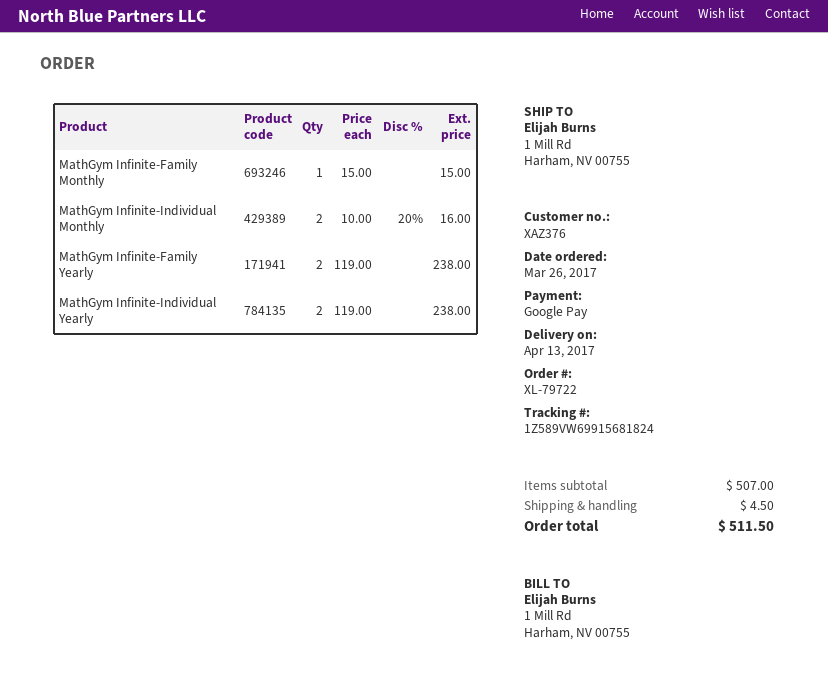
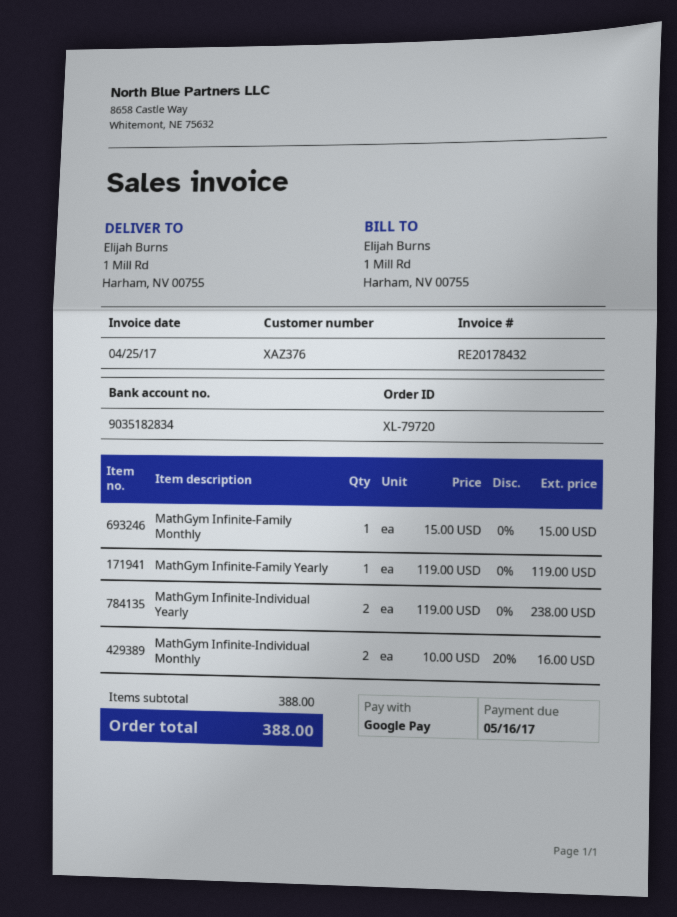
order number: XL-79722 -> XL-79720
MathGym Infinite-Family Yearly: 2 x 119.00 = 238.00 -> 1 x 119.00 = 119.00
subtotal: 507.00 -> 388.00
shipping: 4.50 -> none
total: 511.50 -> 388.00

